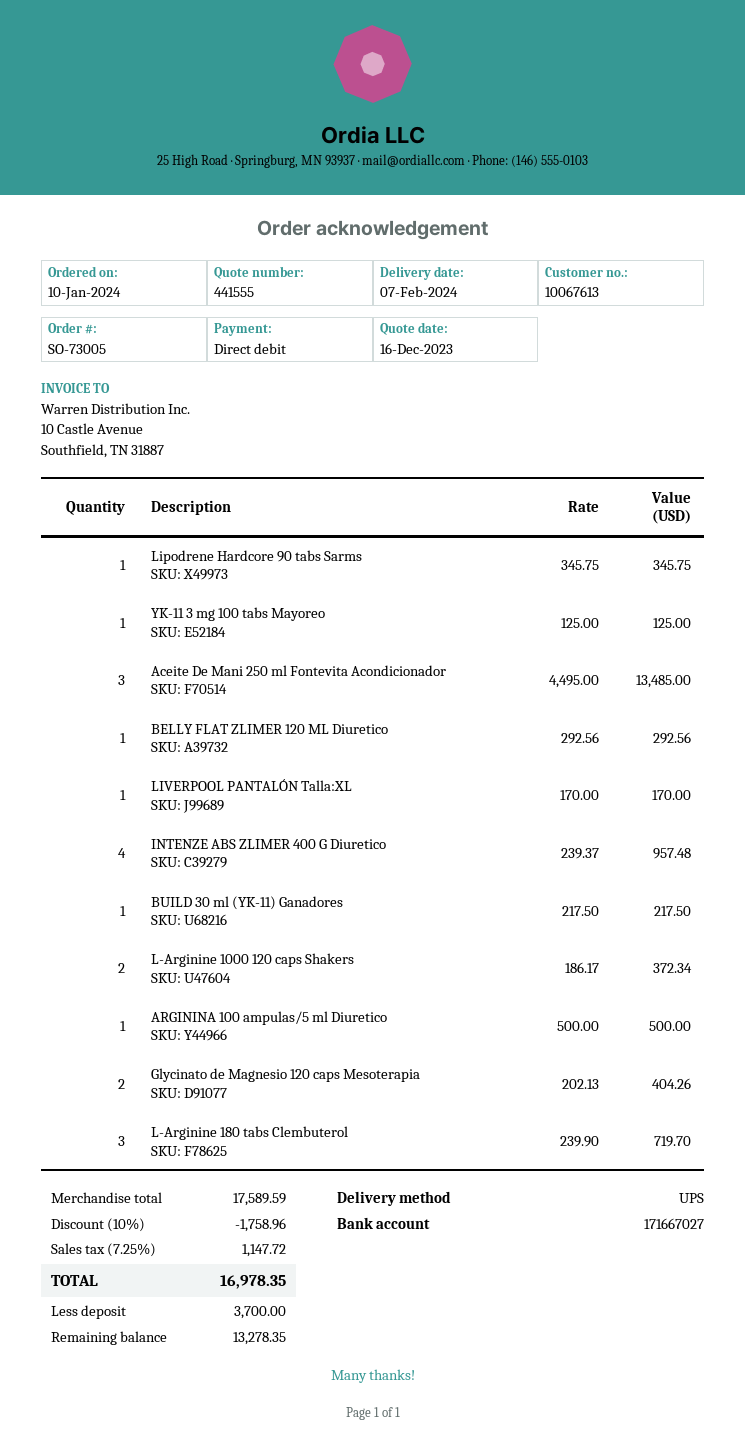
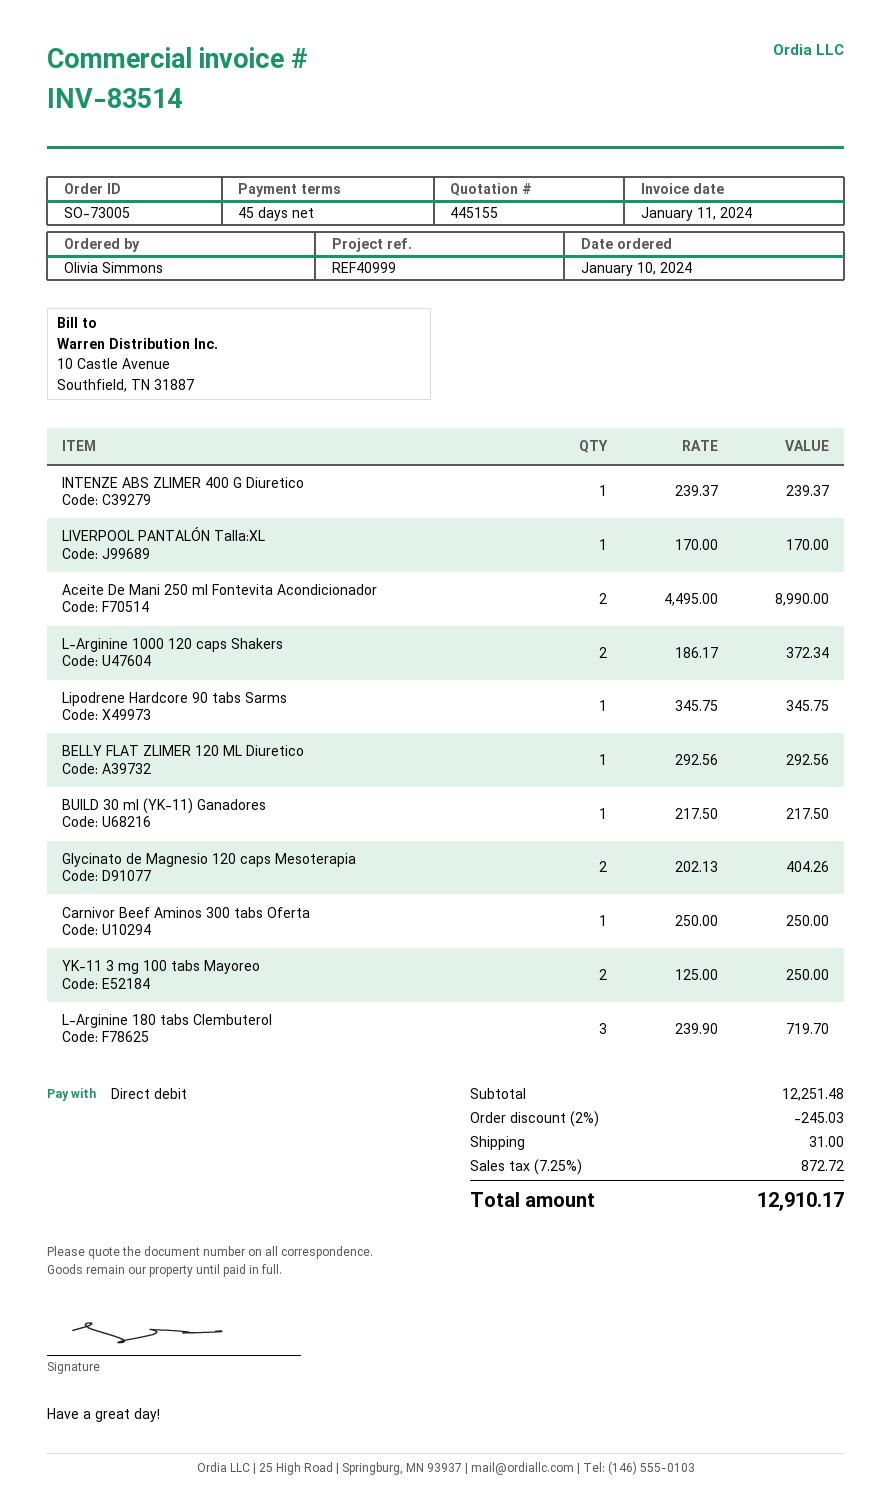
quote number: 441555 -> 445155
YK-11 3 mg 100 tabs Mayoreo: 1 x 125.00 = 125.00 -> 2 x 125.00 = 250.00
Aceite De Mani 250 ml Fontevita Acondicionador: 3 x 4495.00 = 13485.00 -> 2 x 4495.00 = 8990.00
INTENZE ABS ZLIMER 400 G Diuretico: 4 x 239.37 = 957.48 -> 1 x 239.37 = 239.37
ARGININA 100 ampulas/5 ml Diuretico: 1 x 500.00 = 500.00 -> none
Carnivor Beef Aminos 300 tabs Oferta: none -> 1 x 250.00 = 250.00
subtotal: 17589.59 -> 12251.48
discount: 10% = 1758.96 -> 2% = 245.03
shipping: none -> 31.00
tax: 7.25% = 1147.72 -> 7.25% = 872.72
total: 16978.35 -> 12910.17

